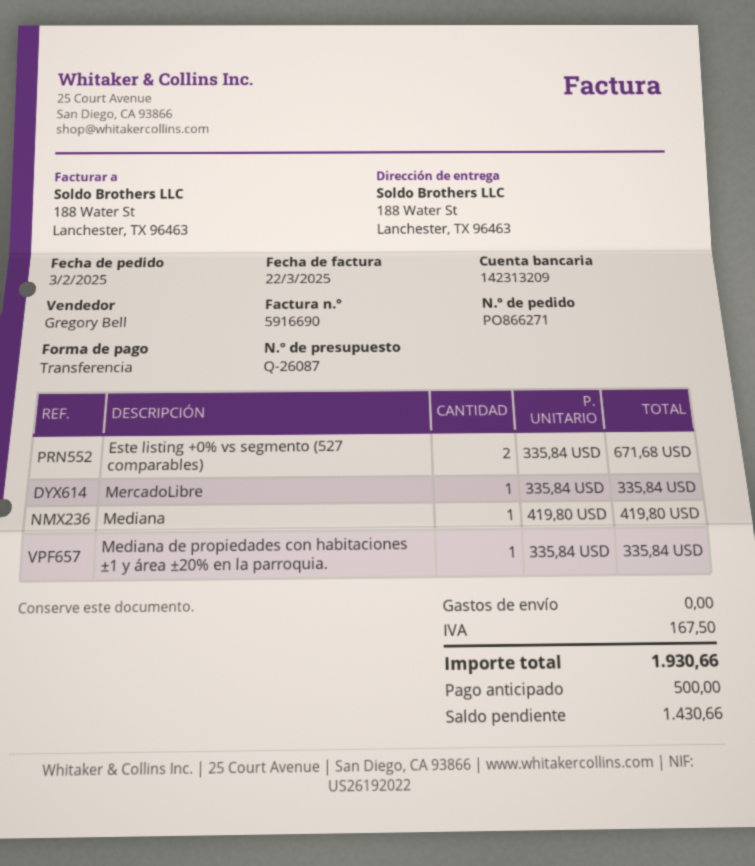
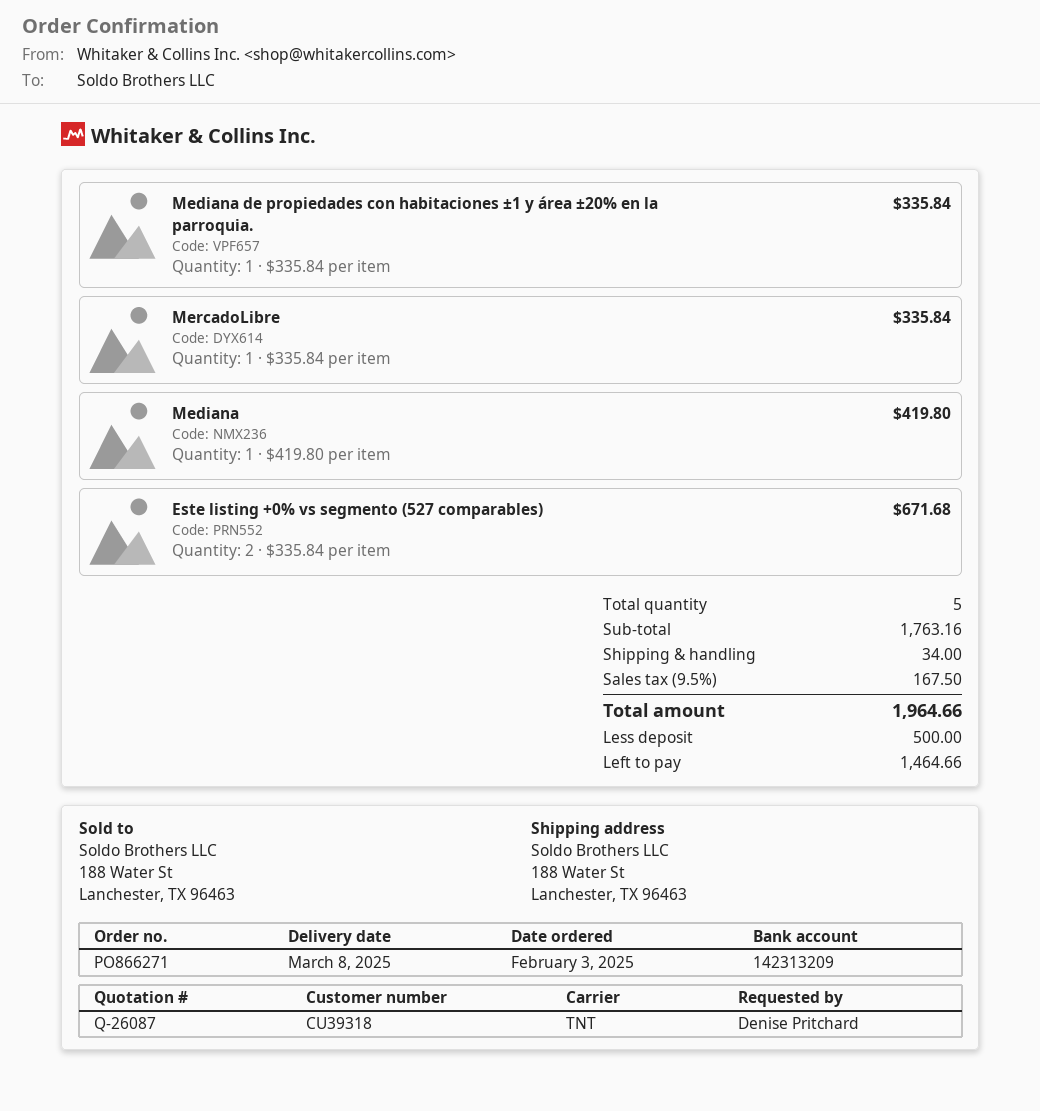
shipping: 0.00 -> 34.00
total: 1930.66 -> 1964.66
balance: 1430.66 -> 1464.66

